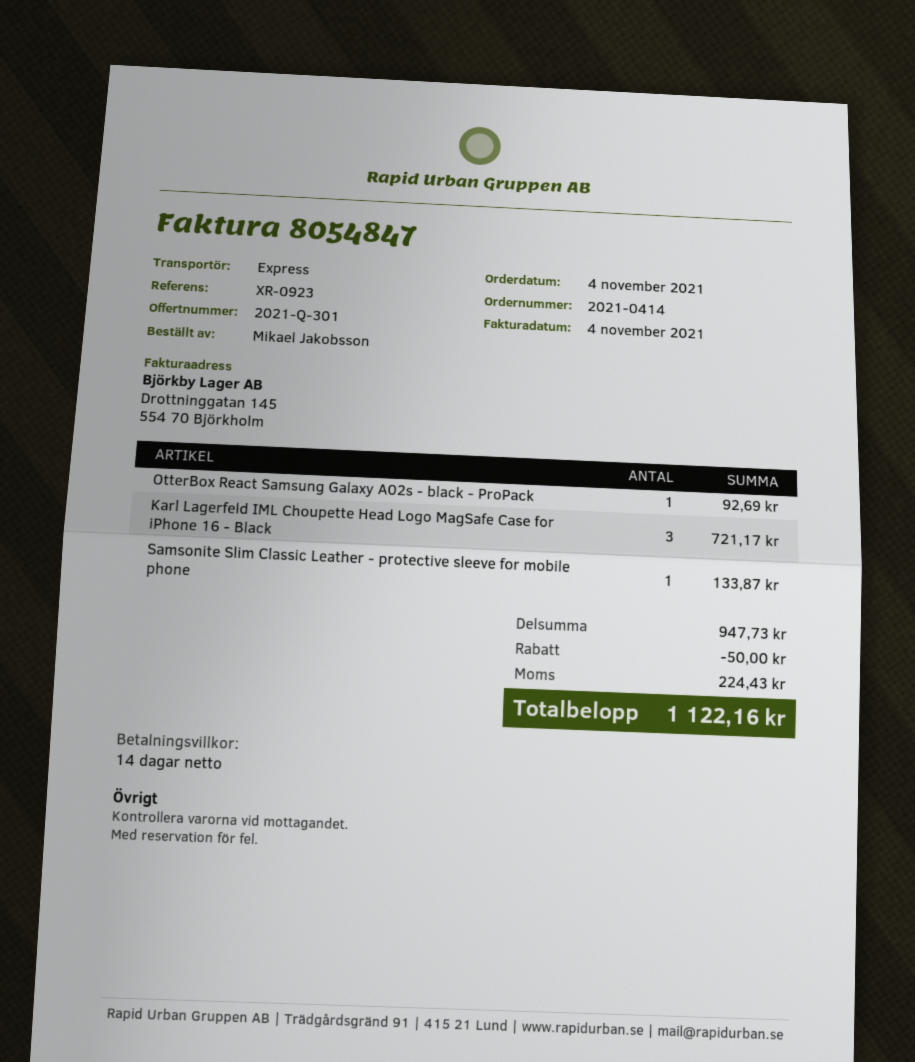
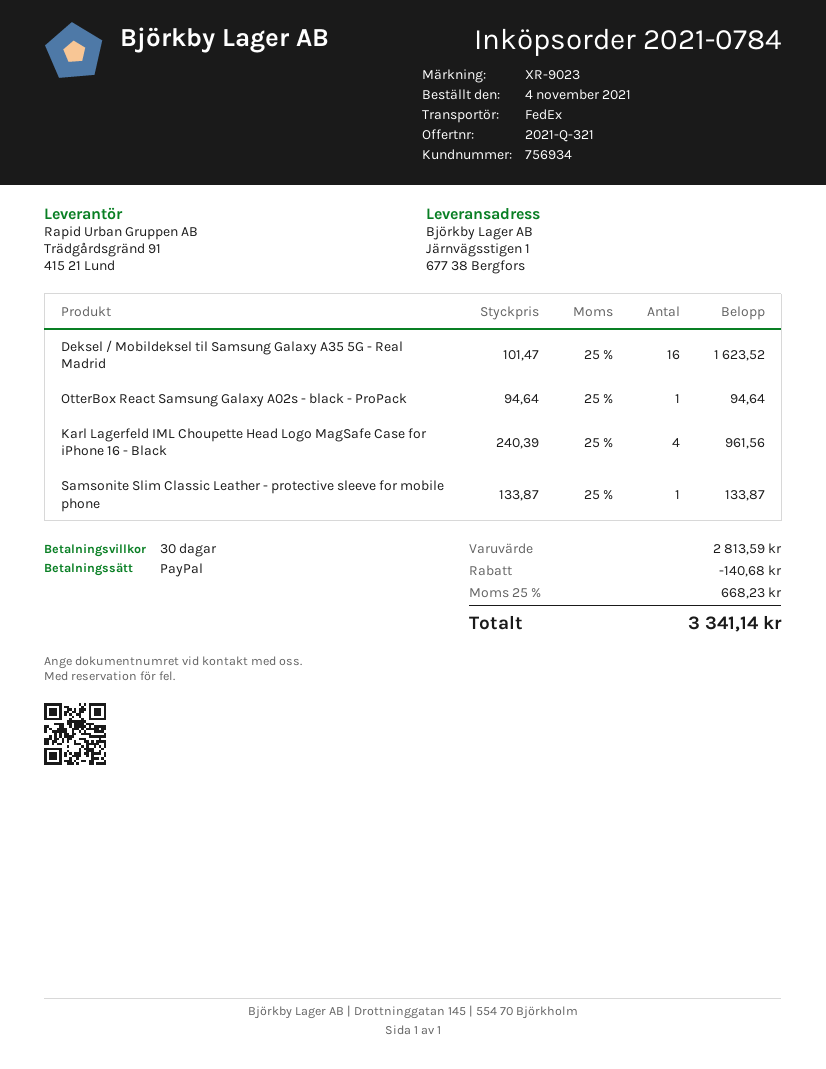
quote number: 2021-Q-301 -> 2021-Q-321
order number: 2021-0414 -> 2021-0784
payment terms: 14 days -> 30 days
reference: XR-0923 -> XR-9023
shipping method: express -> FedEx
OtterBox React Samsung Galaxy A02s - black - ProPack: 1 for 92.69 -> 1 for 94.64
Karl Lagerfeld IML Choupette Head Logo MagSafe Case for iPhone 16 - Black: 3 for 721.17 -> 4 for 961.56
Deksel / Mobildeksel til Samsung Galaxy A35 5G - Real Madrid: none -> 16 for 1623.52
subtotal: 947.73 -> 2813.59
discount: 50.00 -> 140.68
tax: 224.43 -> 668.23
total: 1122.16 -> 3341.14

